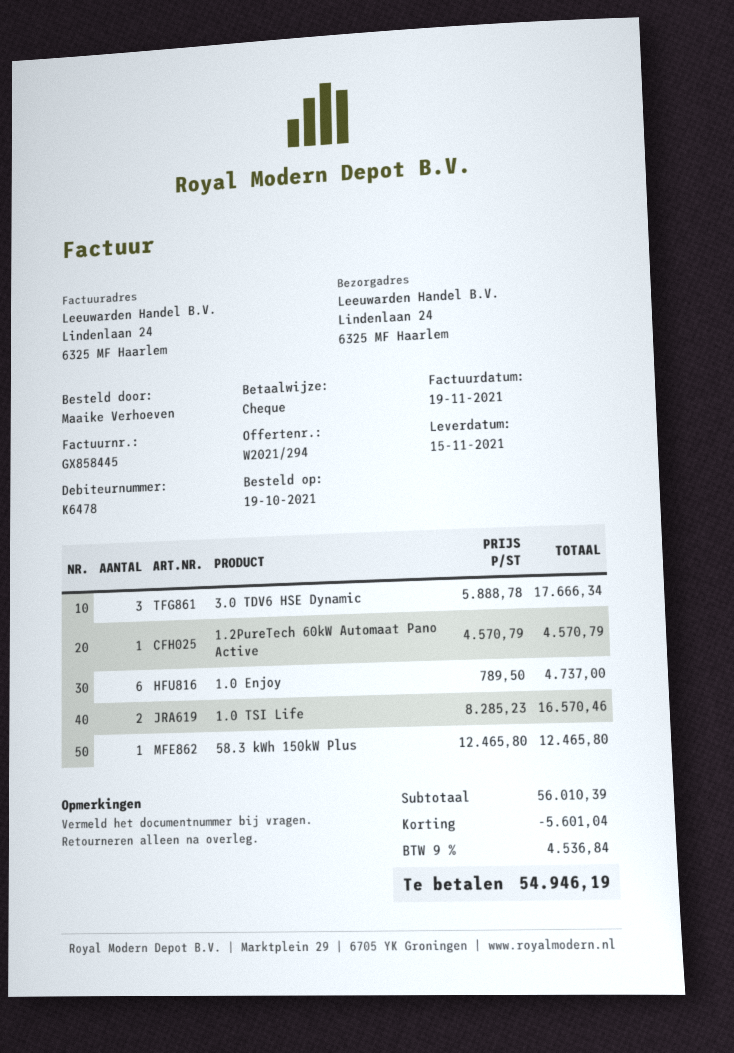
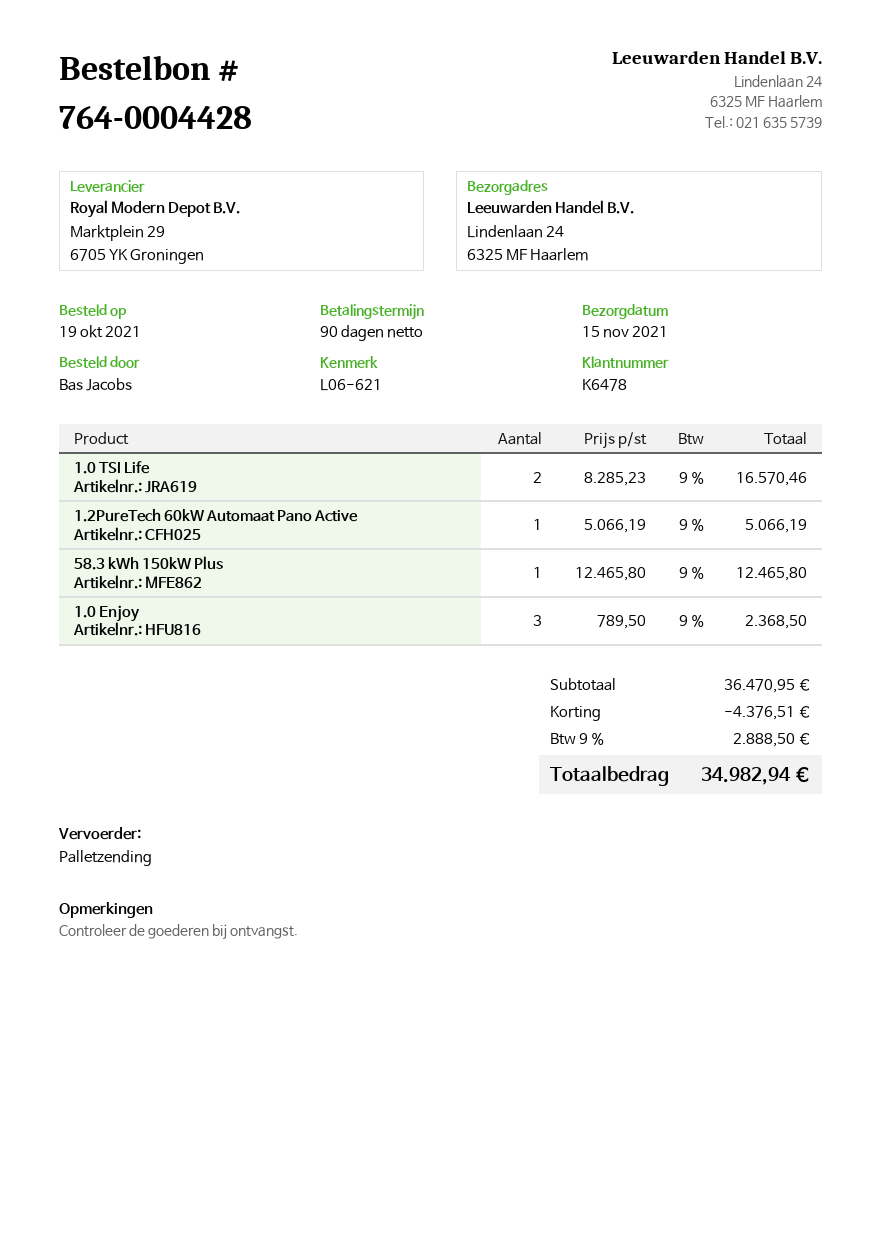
ordered by: Maaike Verhoeven -> Bas Jacobs
3.0 TDV6 HSE Dynamic: 3 x 5888.78 = 17666.34 -> none
1.2PureTech 60kW Automaat Pano Active: 1 x 4570.79 = 4570.79 -> 1 x 5066.19 = 5066.19
1.0 Enjoy: 6 x 789.50 = 4737.00 -> 3 x 789.50 = 2368.50
subtotal: 56010.39 -> 36470.95
discount: 5601.04 -> 4376.51
tax: 9% = 4536.84 -> 9% = 2888.50
total: 54946.19 -> 34982.94

